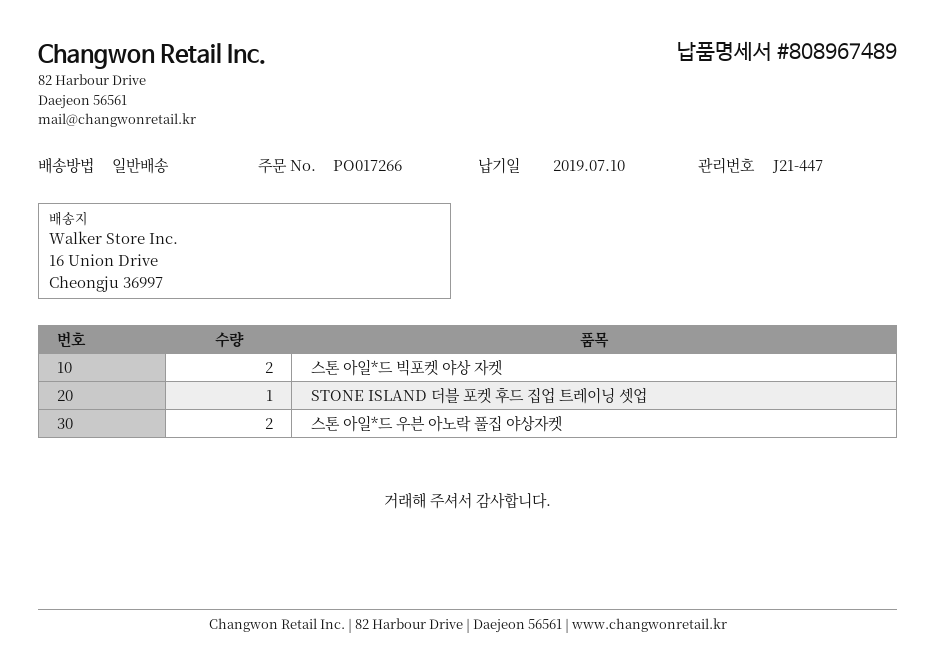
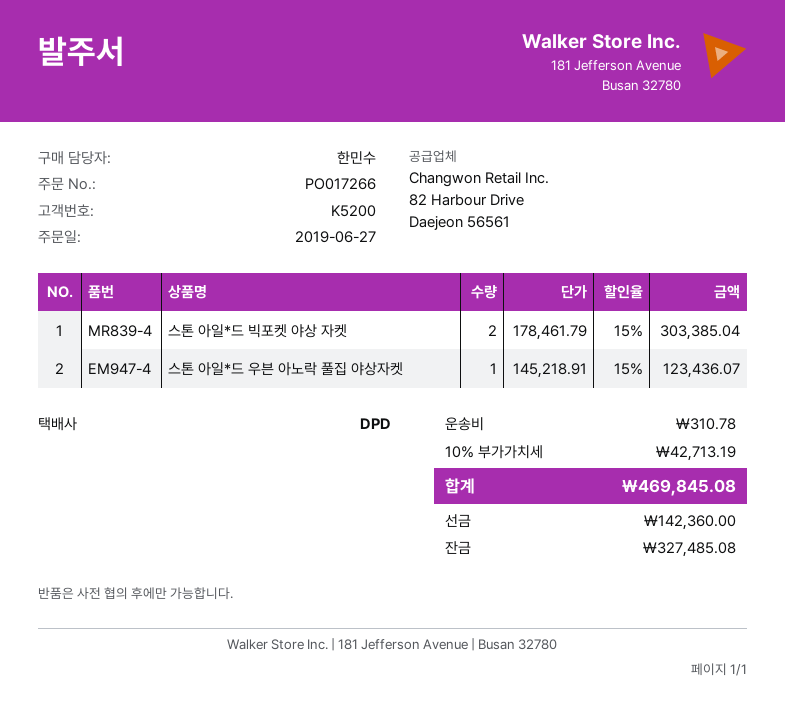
shipping method: standard -> DPD
STONE ISLAND 더블 포켓 후드 집업 트레이닝 셋업: 1 -> none
스톤 아일*드 우븐 아노락 풀집 야상자켓: 2 -> 1

